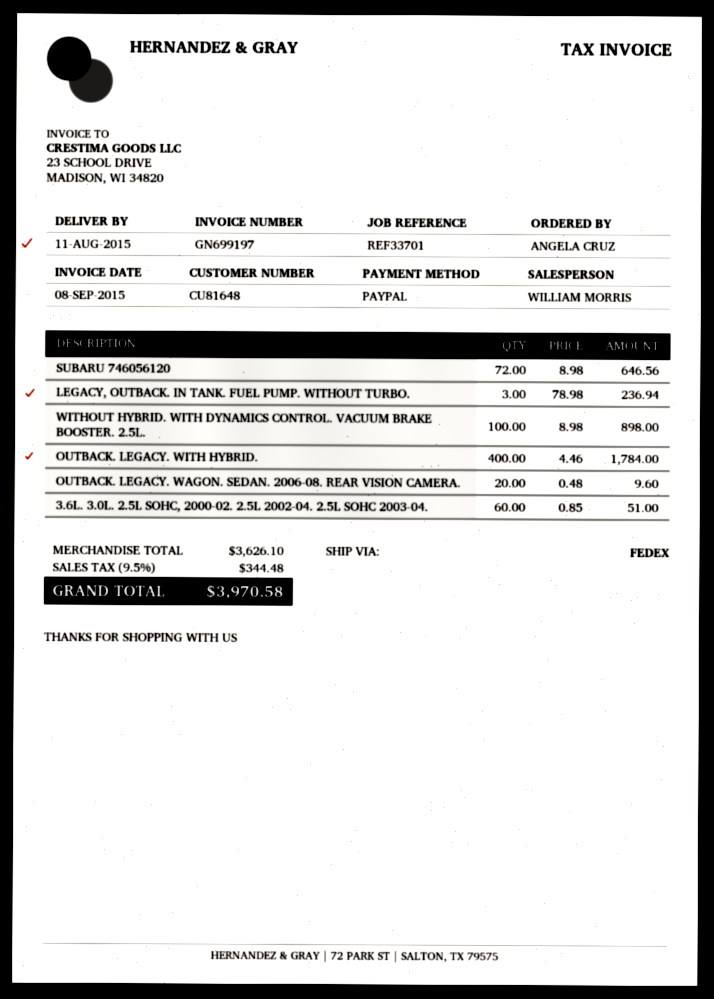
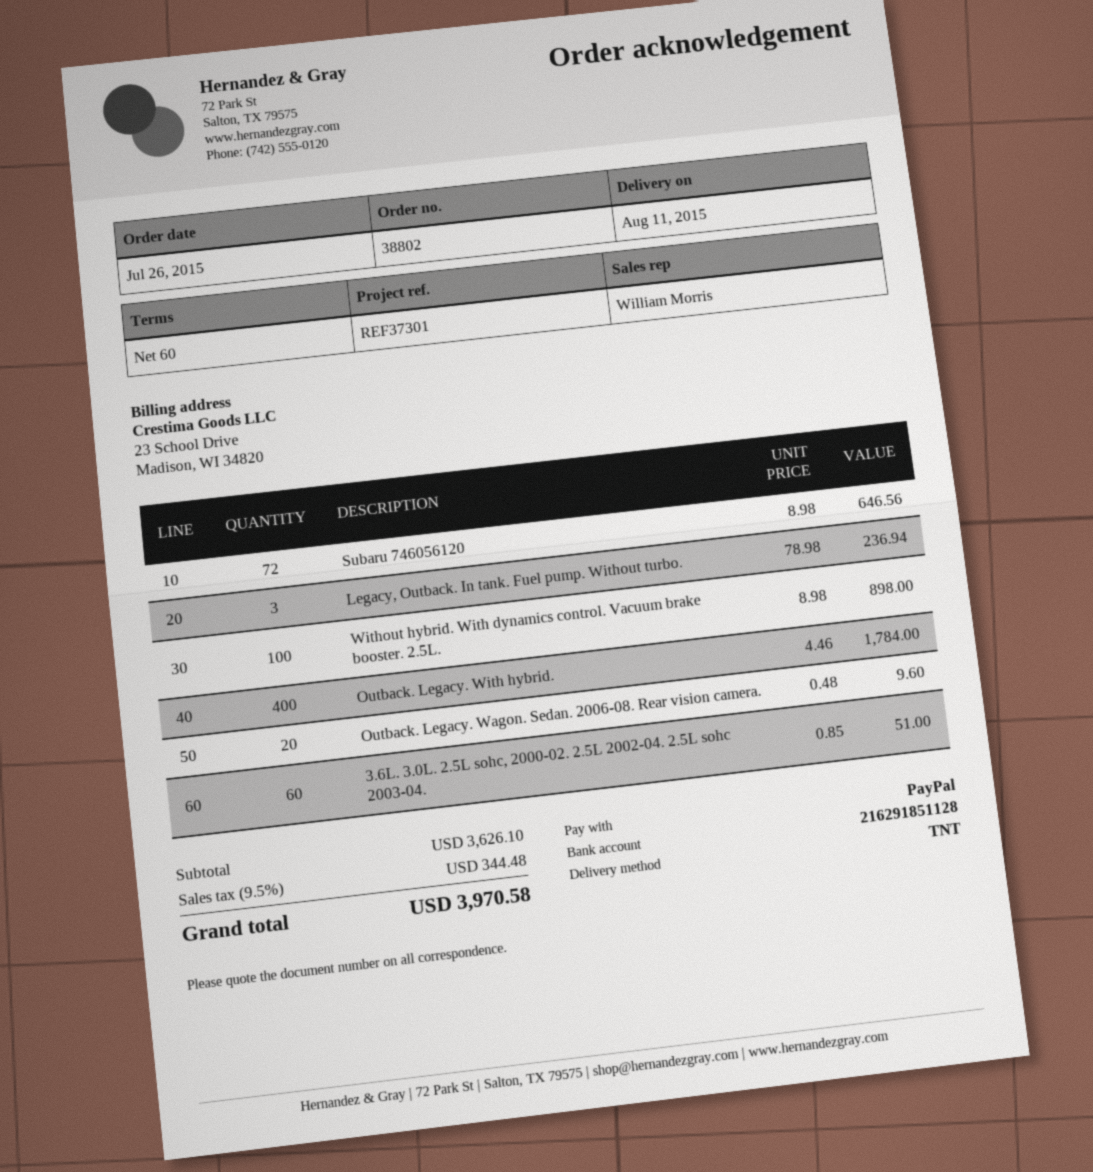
reference: REF33701 -> REF37301
shipping method: FedEx -> TNT

